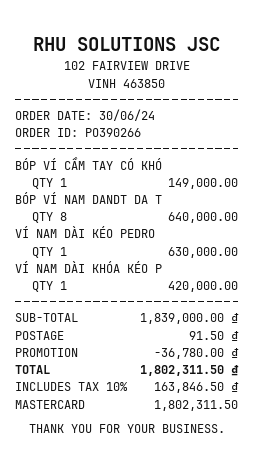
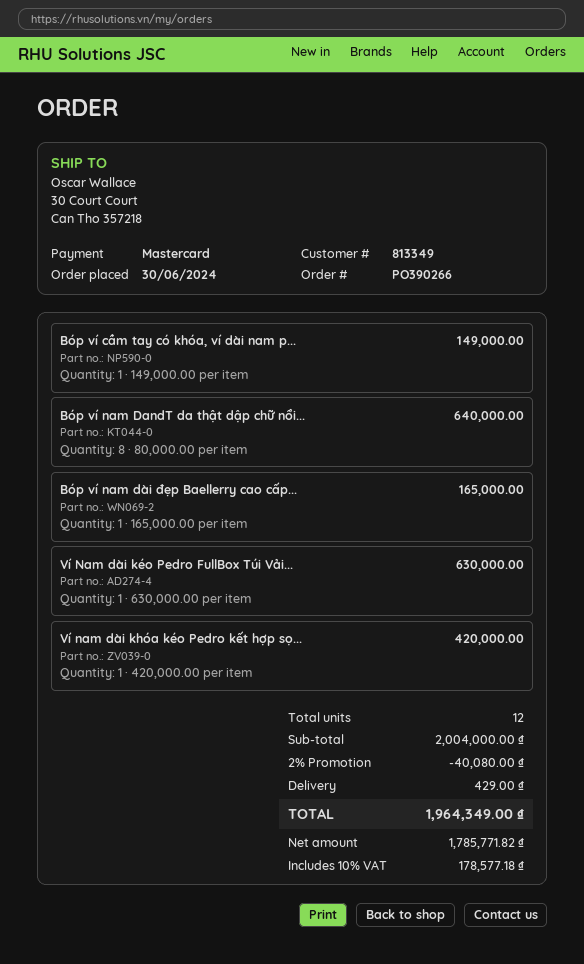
Bóp ví nam dài đẹp Baellerry cao cấp...: none -> 1 for 165000.00
subtotal: 1839000.00 -> 2004000.00
discount: 36780.00 -> 40080.00
shipping: 91.50 -> 429.00
tax: 10% = 163846.50 -> 10% = 178577.18
total: 1802311.50 -> 1964349.00

